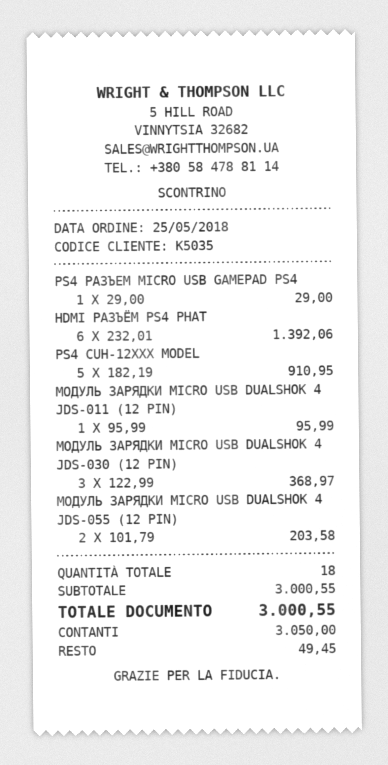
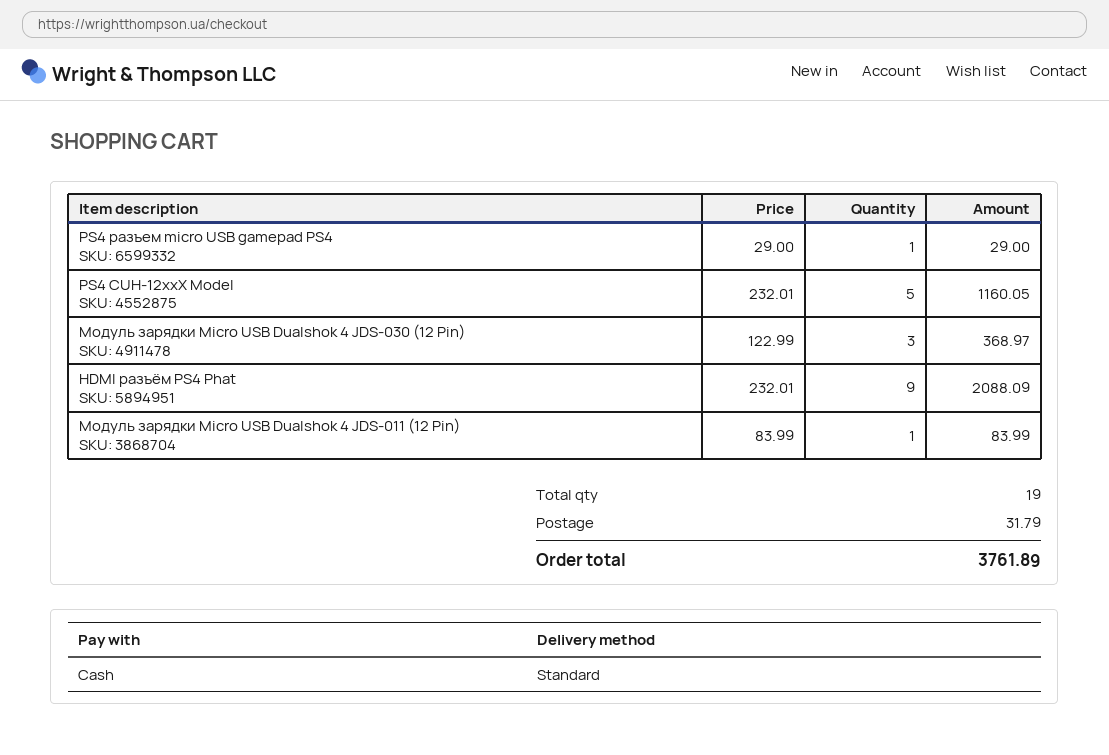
HDMI РАЗЪЁМ PS4 PHAT: 6 x 232.01 = 1392.06 -> 9 x 232.01 = 2088.09
PS4 CUH-12XXX MODEL: 5 x 182.19 = 910.95 -> 5 x 232.01 = 1160.05
МОДУЛЬ ЗАРЯДКИ MICRO USB DUALSHOK 4 JDS-011 (12 PIN): 1 x 95.99 = 95.99 -> 1 x 83.99 = 83.99
МОДУЛЬ ЗАРЯДКИ MICRO USB DUALSHOK 4 JDS-055 (12 PIN): 2 x 101.79 = 203.58 -> none
total quantity: 18 -> 19
shipping: none -> 31.79
total: 3000.55 -> 3761.89

